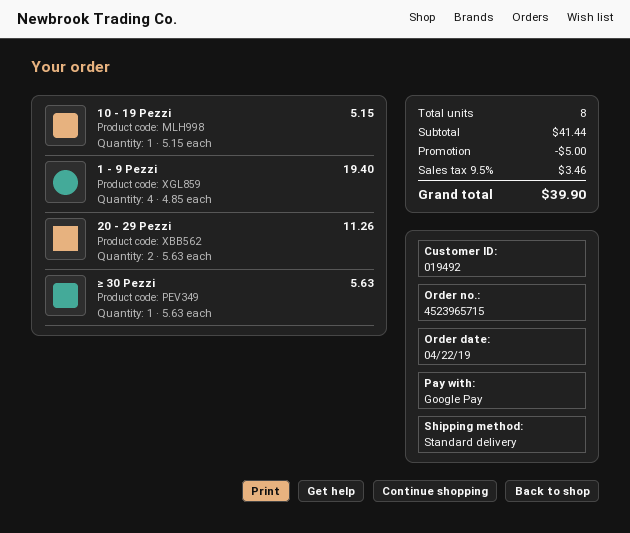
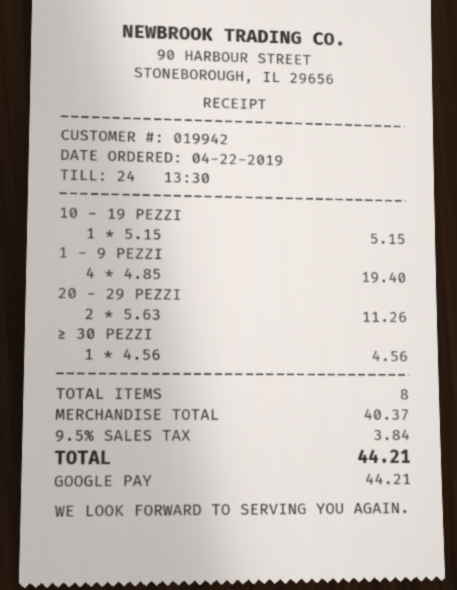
customer number: 019492 -> 019942
≥ 30 Pezzi: 1 x 5.63 = 5.63 -> 1 x 4.56 = 4.56
subtotal: 41.44 -> 40.37
discount: 5.00 -> none
tax: 9.5% = 3.46 -> 9.5% = 3.84
total: 39.90 -> 44.21

